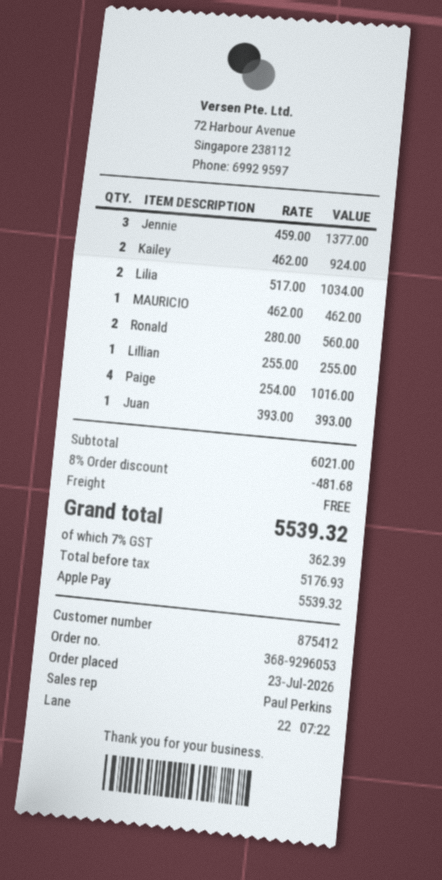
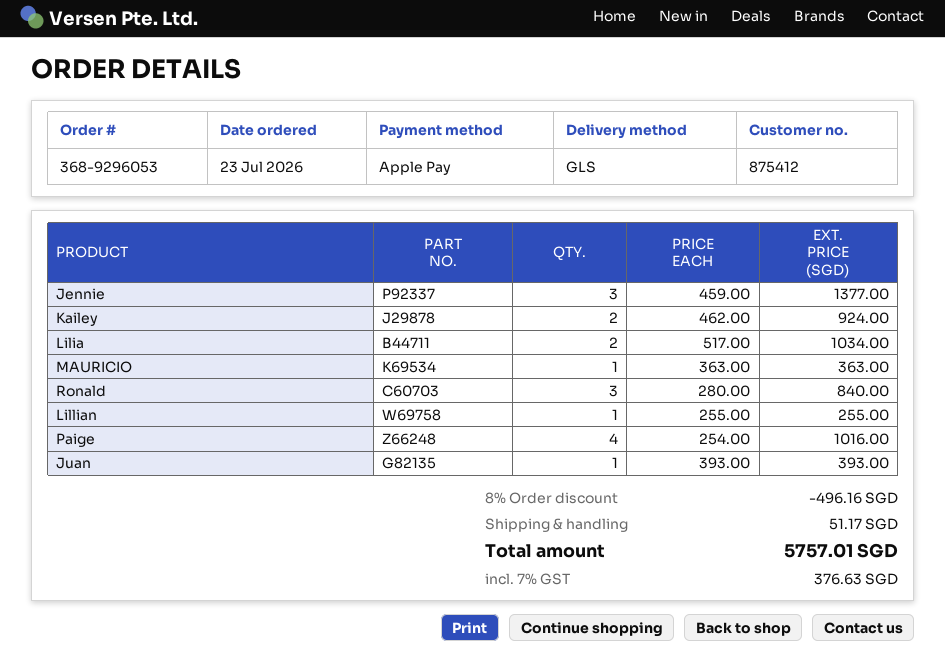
MAURICIO: 1 x 462.00 = 462.00 -> 1 x 363.00 = 363.00
Ronald: 2 x 280.00 = 560.00 -> 3 x 280.00 = 840.00
discount: 8% = 481.68 -> 8% = 496.16
shipping: 0.00 -> 51.17
tax: 7% = 362.39 -> 7% = 376.63
total: 5539.32 -> 5757.01

